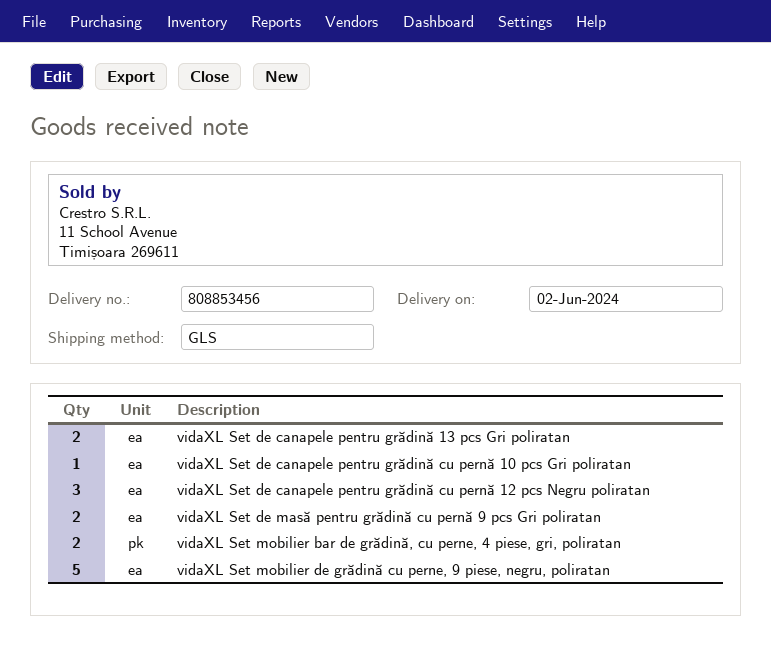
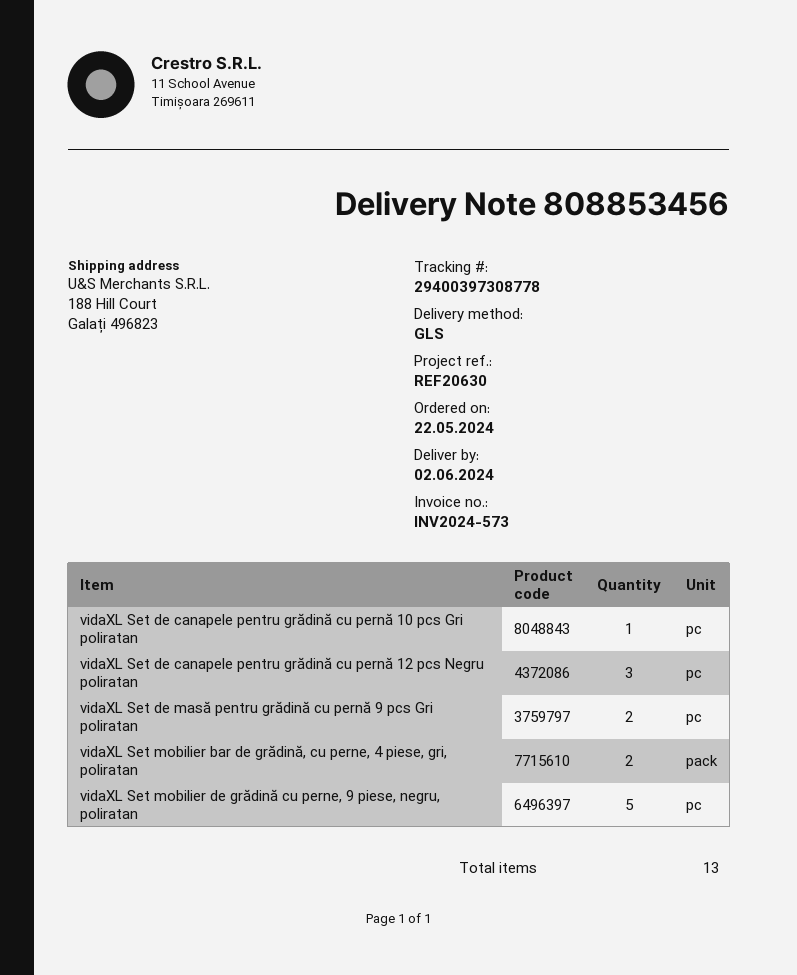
vidaXL Set de canapele pentru grădină 13 pcs Gri poliratan: 2 -> none

